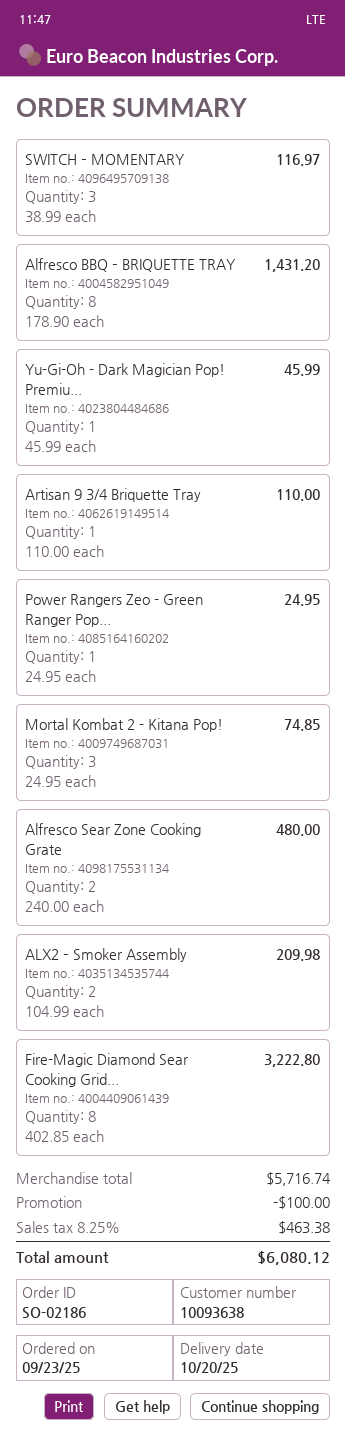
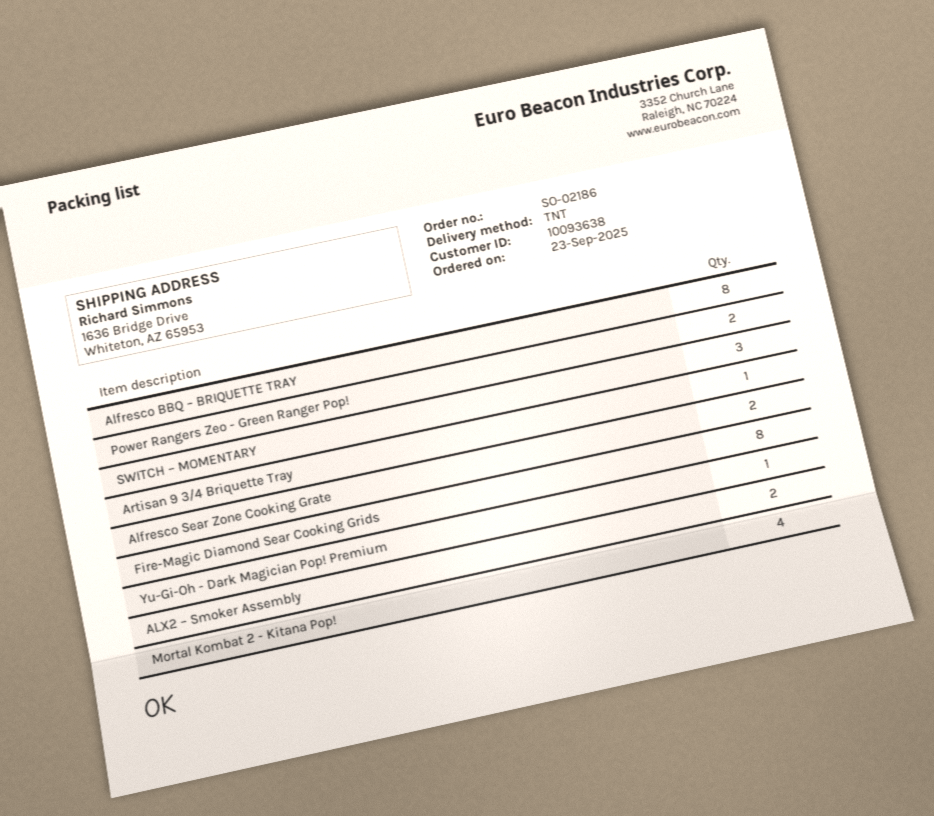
Power Rangers Zeo - Green Ranger Pop...: 1 -> 2
Mortal Kombat 2 - Kitana Pop!: 3 -> 4

